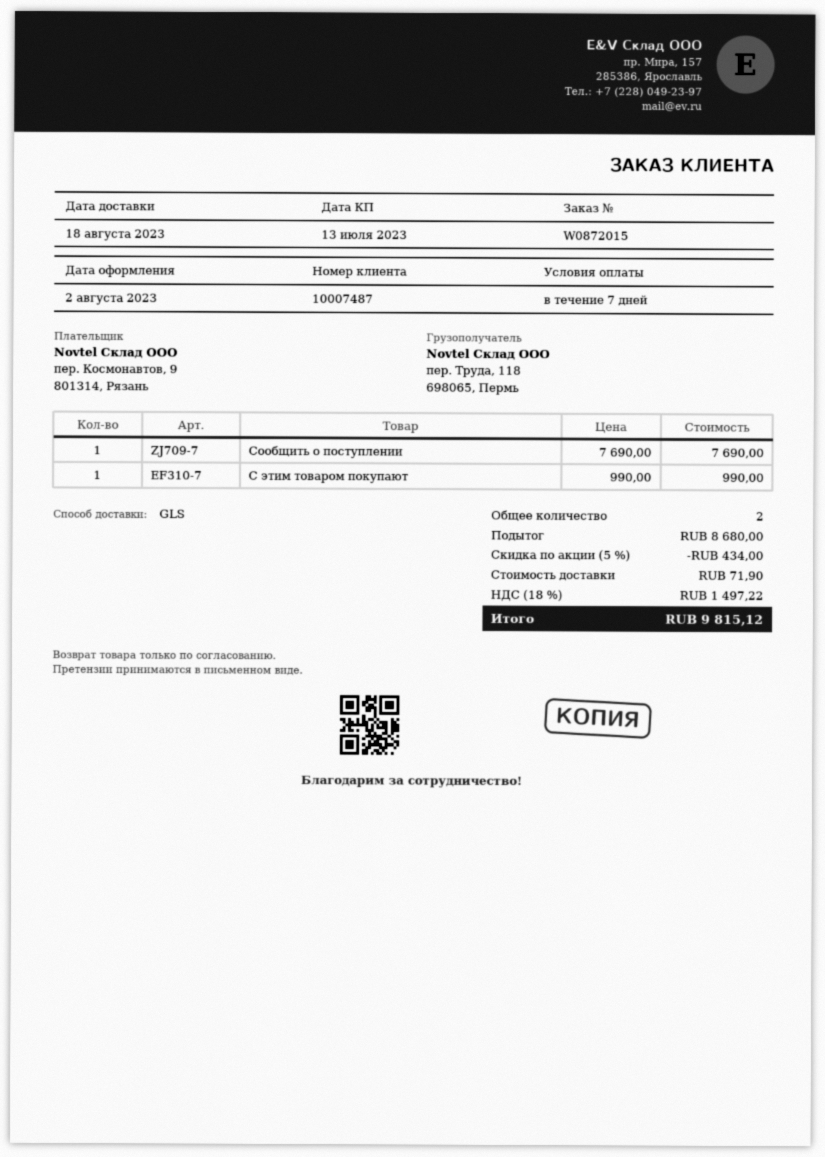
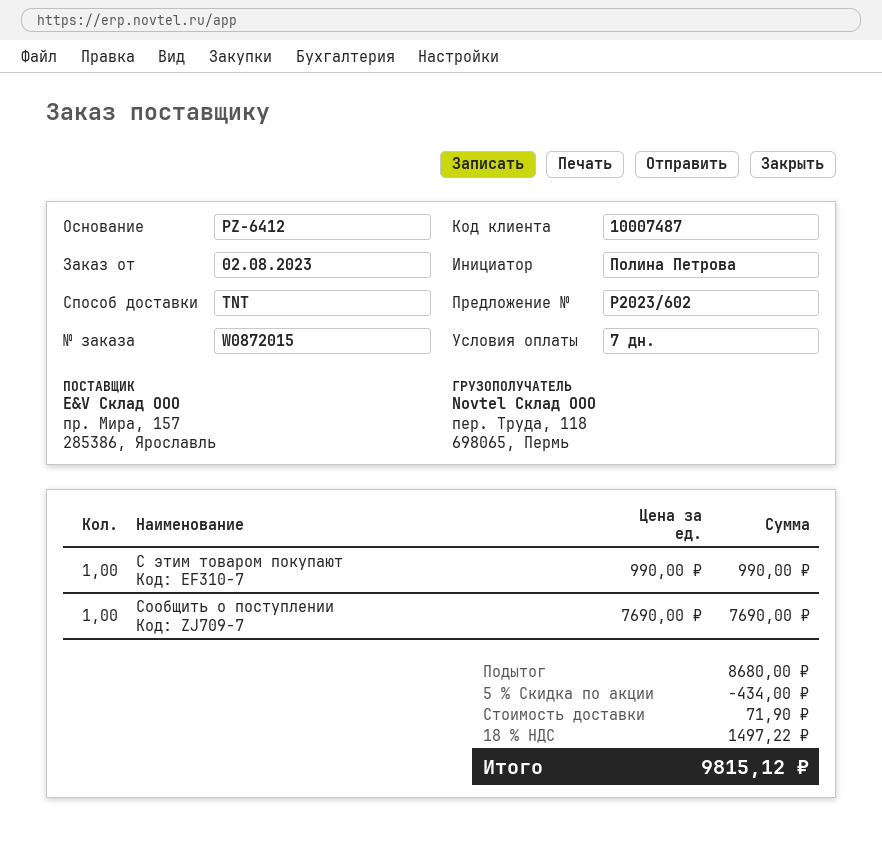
shipping method: GLS -> TNT

